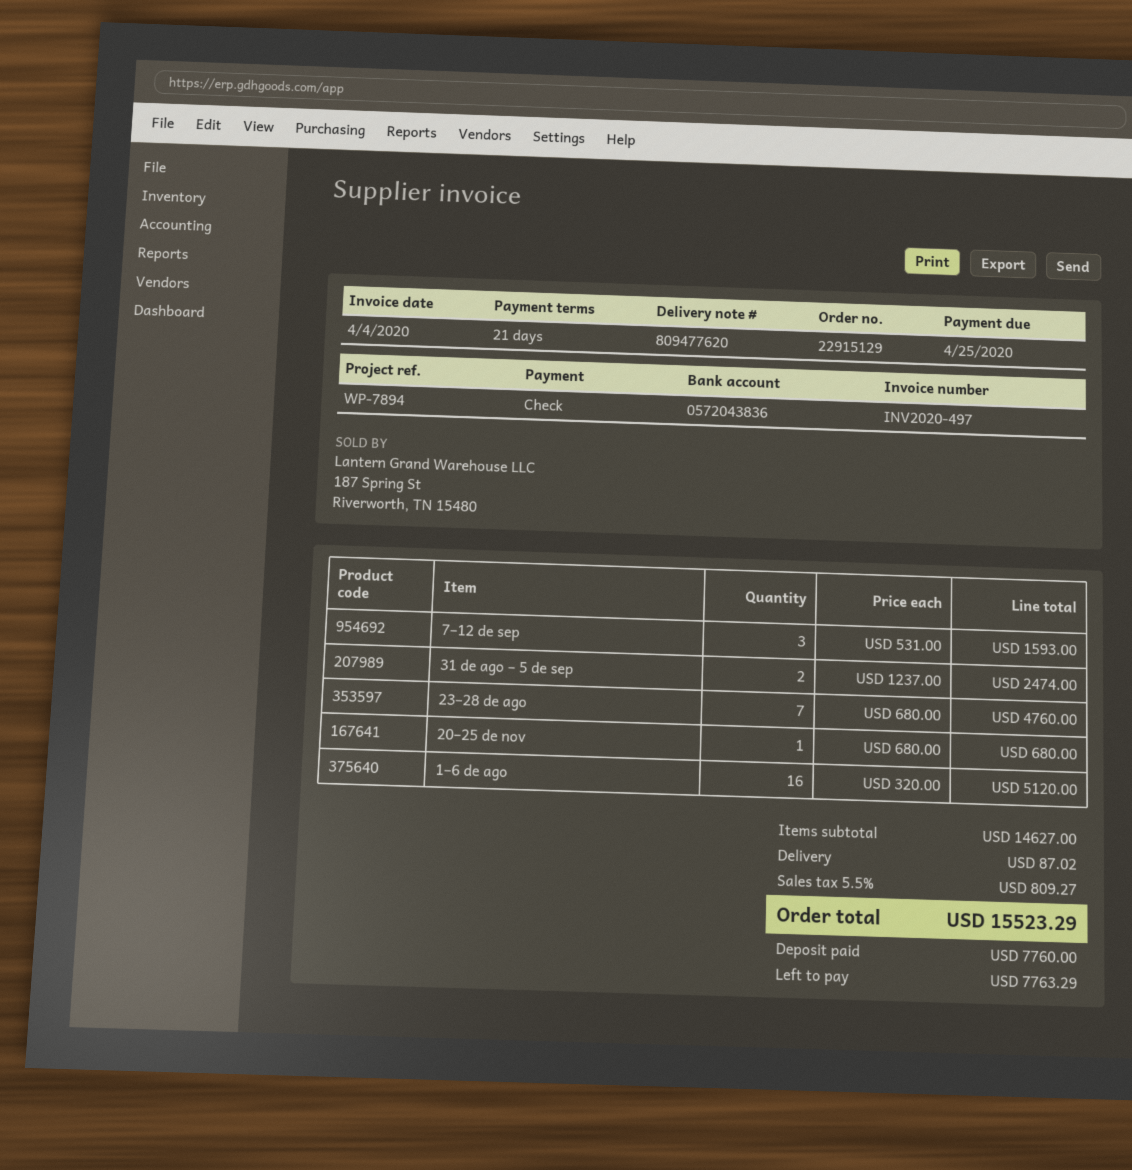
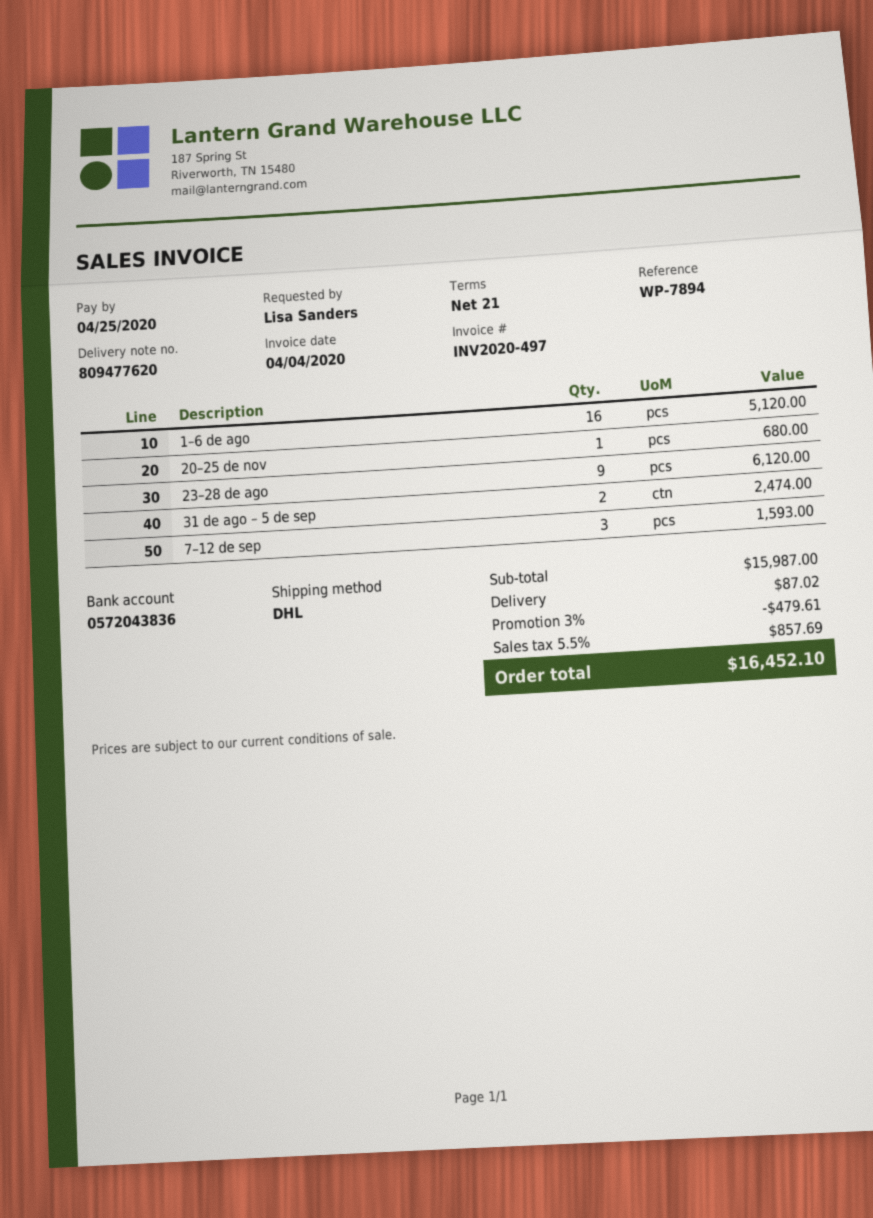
23–28 de ago: 7 for 4760.00 -> 9 for 6120.00
subtotal: 14627.00 -> 15987.00
discount: none -> 3% = 479.61
tax: 5.5% = 809.27 -> 5.5% = 857.69
total: 15523.29 -> 16452.10

